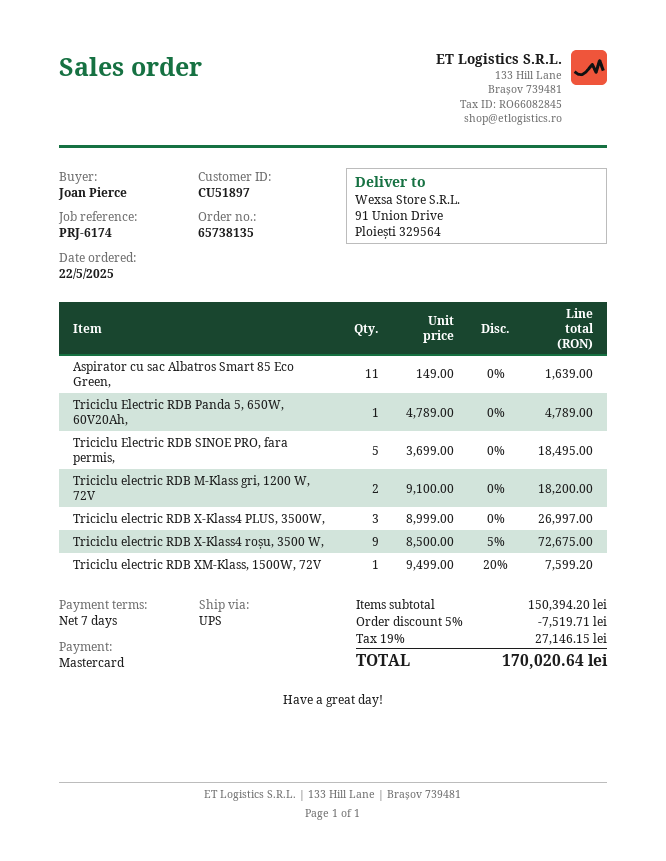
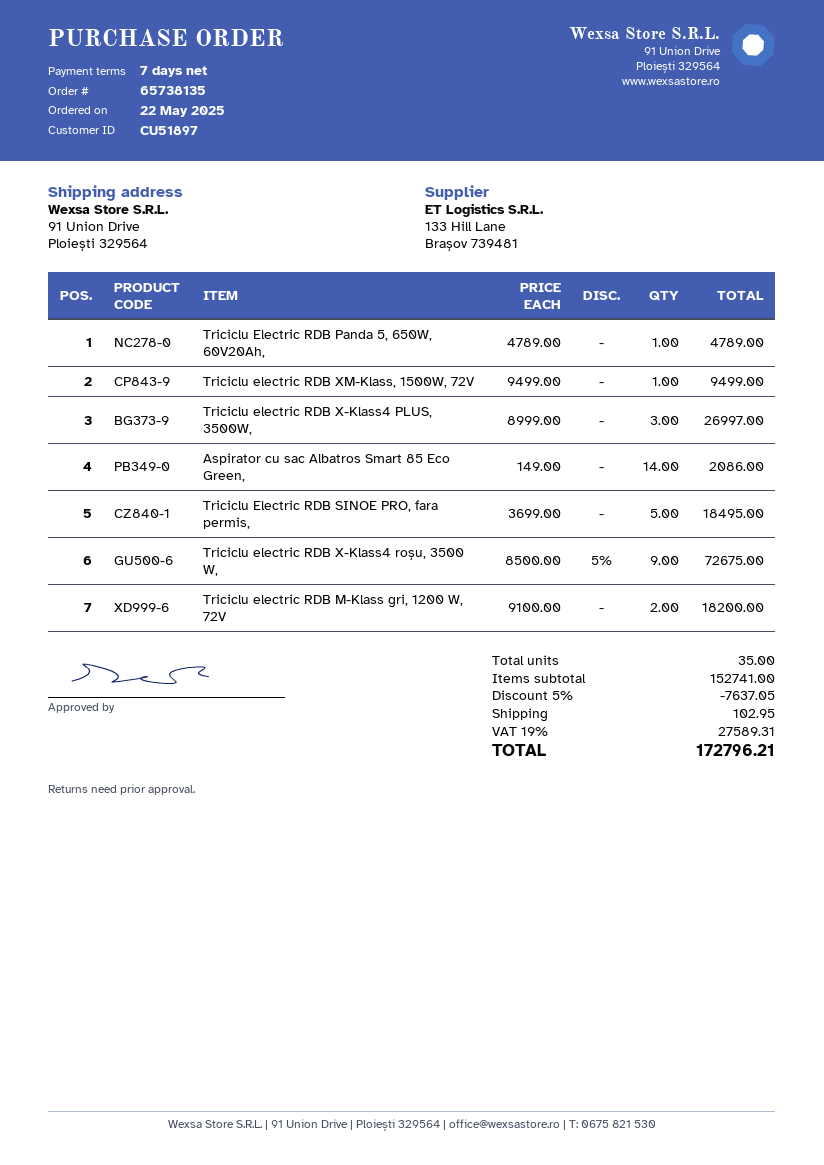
Aspirator cu sac Albatros Smart 85 Eco Green,: 11 x 149.00 = 1639.00 -> 14 x 149.00 = 2086.00
Triciclu electric RDB XM-Klass, 1500W, 72V: 1 x 9499.00 - 20% = 7599.20 -> 1 x 9499.00 = 9499.00
subtotal: 150394.20 -> 152741.00
discount: 5% = 7519.71 -> 5% = 7637.05
shipping: none -> 102.95
tax: 19% = 27146.15 -> 19% = 27589.31
total: 170020.64 -> 172796.21

